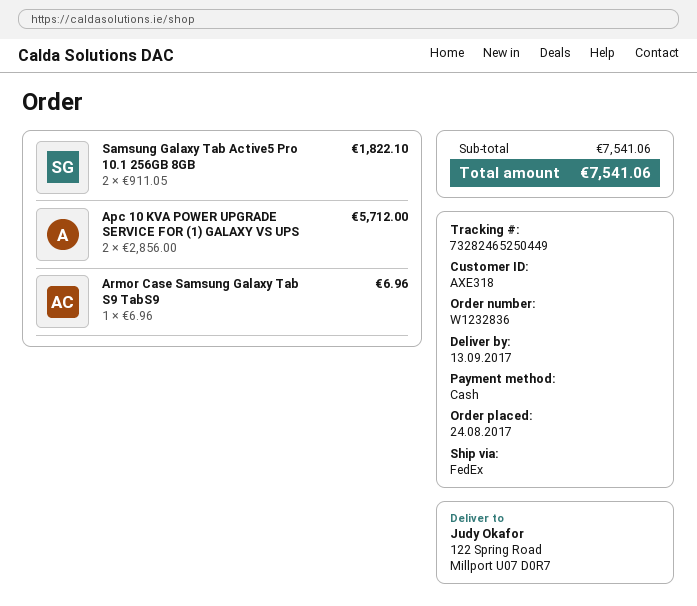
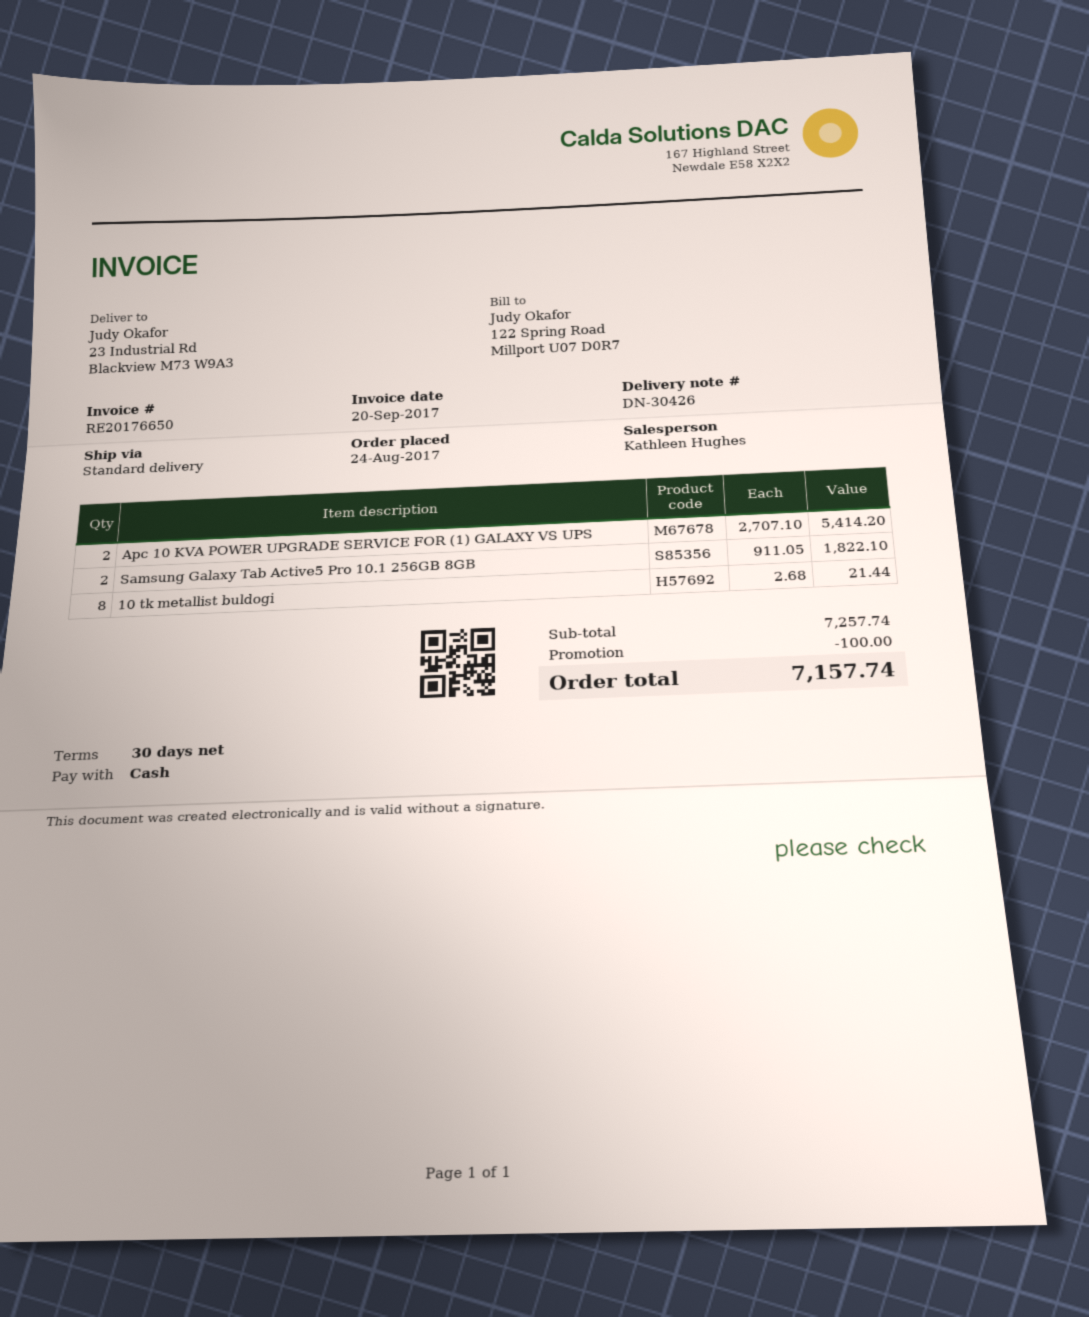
shipping method: FedEx -> standard
ship to: 122 Spring Road, Millport U07 D0R7 -> 23 Industrial Rd, Blackview M73 W9A3
Apc 10 KVA POWER UPGRADE SERVICE FOR (1) GALAXY VS UPS: 2 x 2856.00 = 5712.00 -> 2 x 2707.10 = 5414.20
Armor Case Samsung Galaxy Tab S9 TabS9: 1 x 6.96 = 6.96 -> none
10 tk metallist buldogi: none -> 8 x 2.68 = 21.44
subtotal: 7541.06 -> 7257.74
discount: none -> 100.00
total: 7541.06 -> 7157.74

